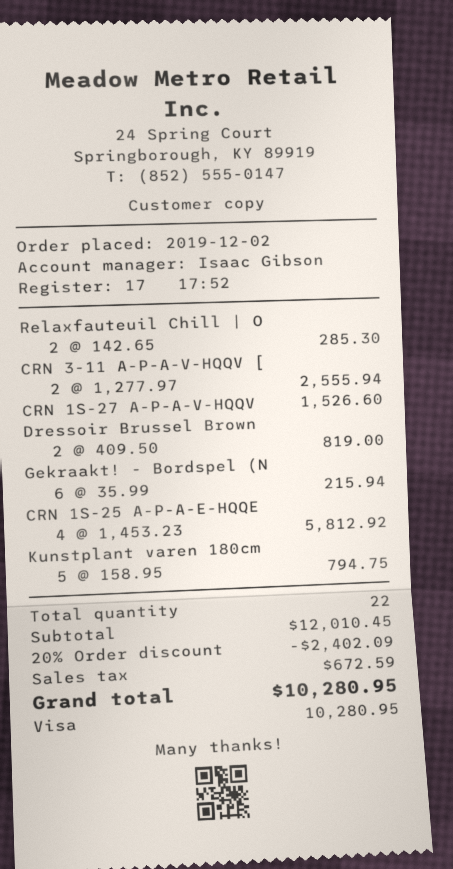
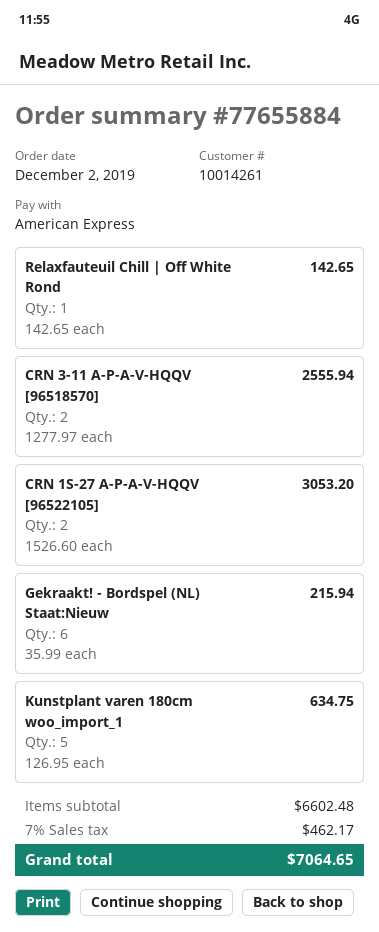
payment method: Visa -> American Express
Relaxfauteuil Chill | O: 2 x 142.65 = 285.30 -> 1 x 142.65 = 142.65
CRN 1S-27 A-P-A-V-HQQV: 1 x 1526.60 = 1526.60 -> 2 x 1526.60 = 3053.20
Dressoir Brussel Brown: 2 x 409.50 = 819.00 -> none
CRN 1S-25 A-P-A-E-HQQE: 4 x 1453.23 = 5812.92 -> none
Kunstplant varen 180cm: 5 x 158.95 = 794.75 -> 5 x 126.95 = 634.75
subtotal: 12010.45 -> 6602.48
discount: 20% = 2402.09 -> none
tax: 672.59 -> 462.17
total: 10280.95 -> 7064.65

